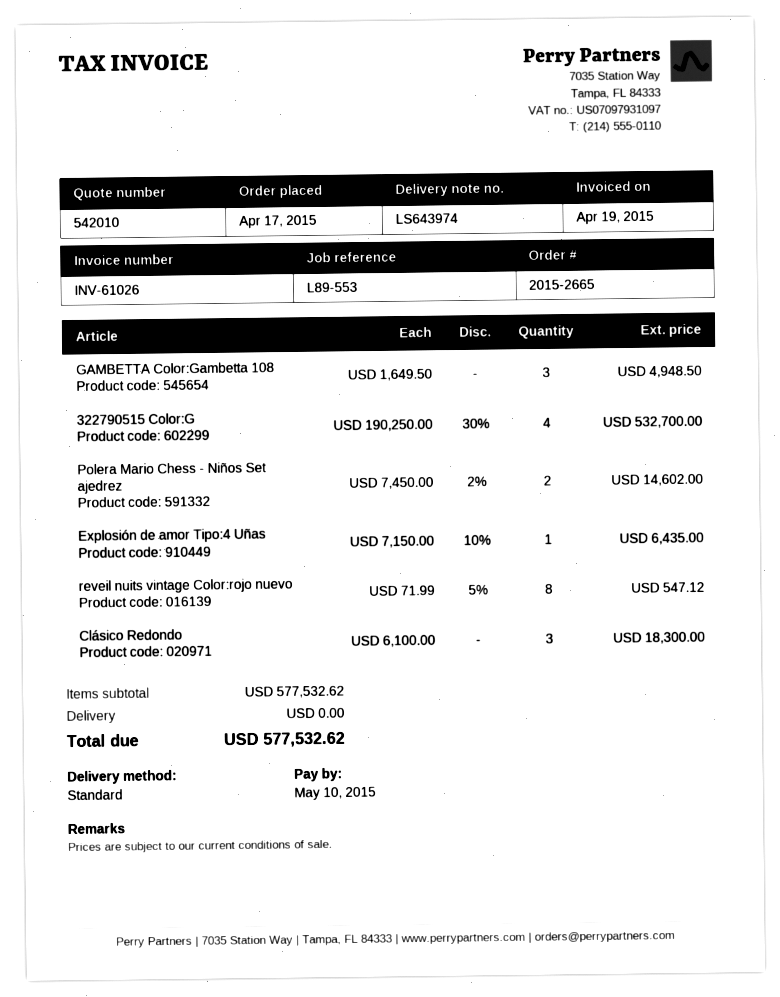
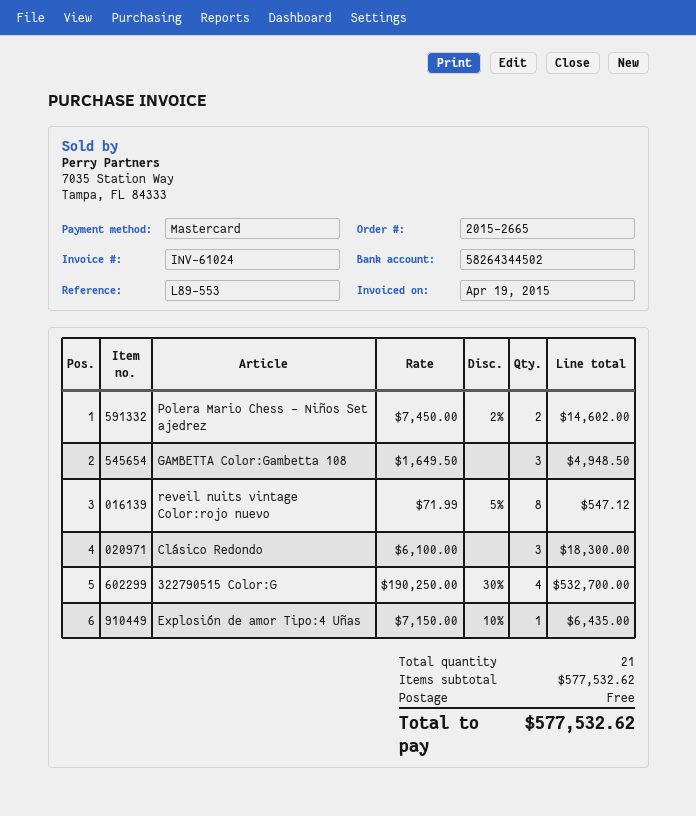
invoice number: INV-61026 -> INV-61024

